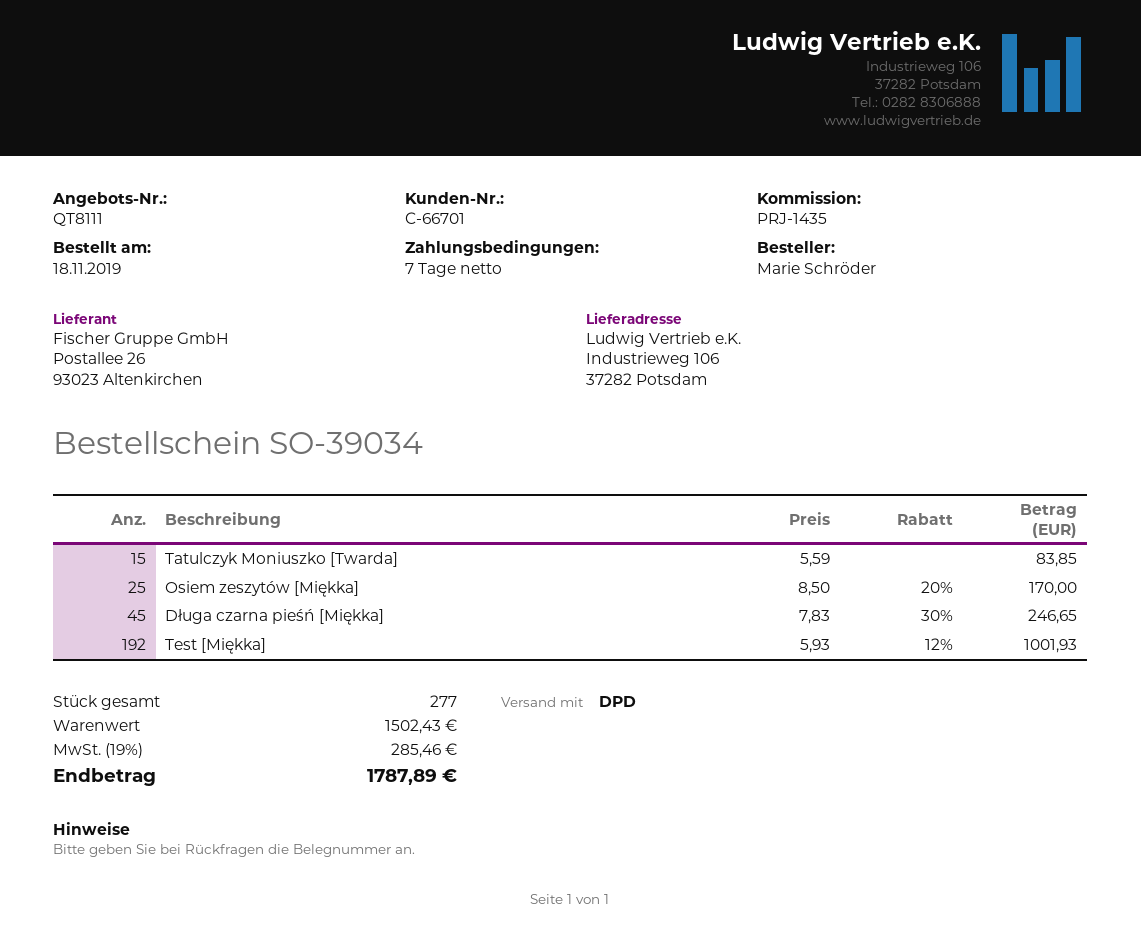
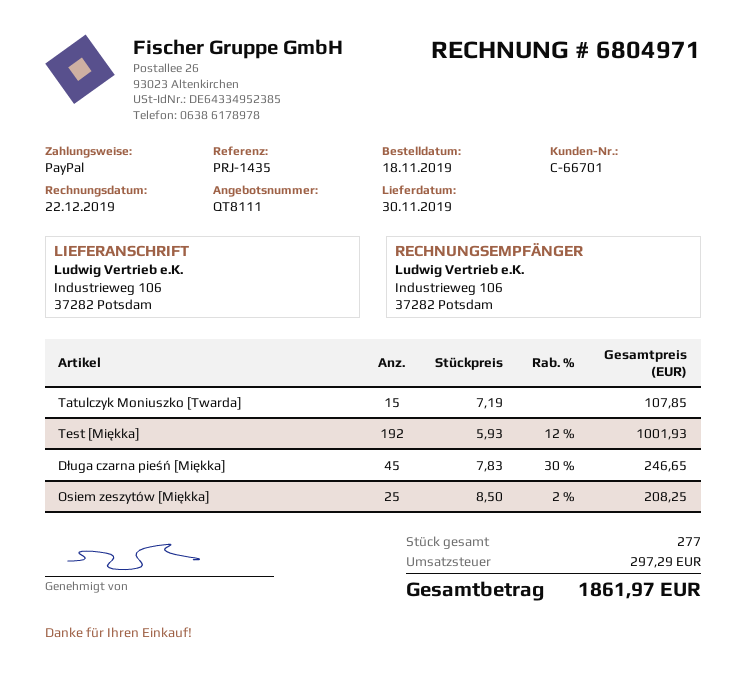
Tatulczyk Moniuszko [Twarda]: 15 x 5.59 = 83.85 -> 15 x 7.19 = 107.85
Osiem zeszytów [Miękka]: 25 x 8.50 - 20% = 170.00 -> 25 x 8.50 - 2% = 208.25
tax: 285.46 -> 297.29
total: 1787.89 -> 1861.97

